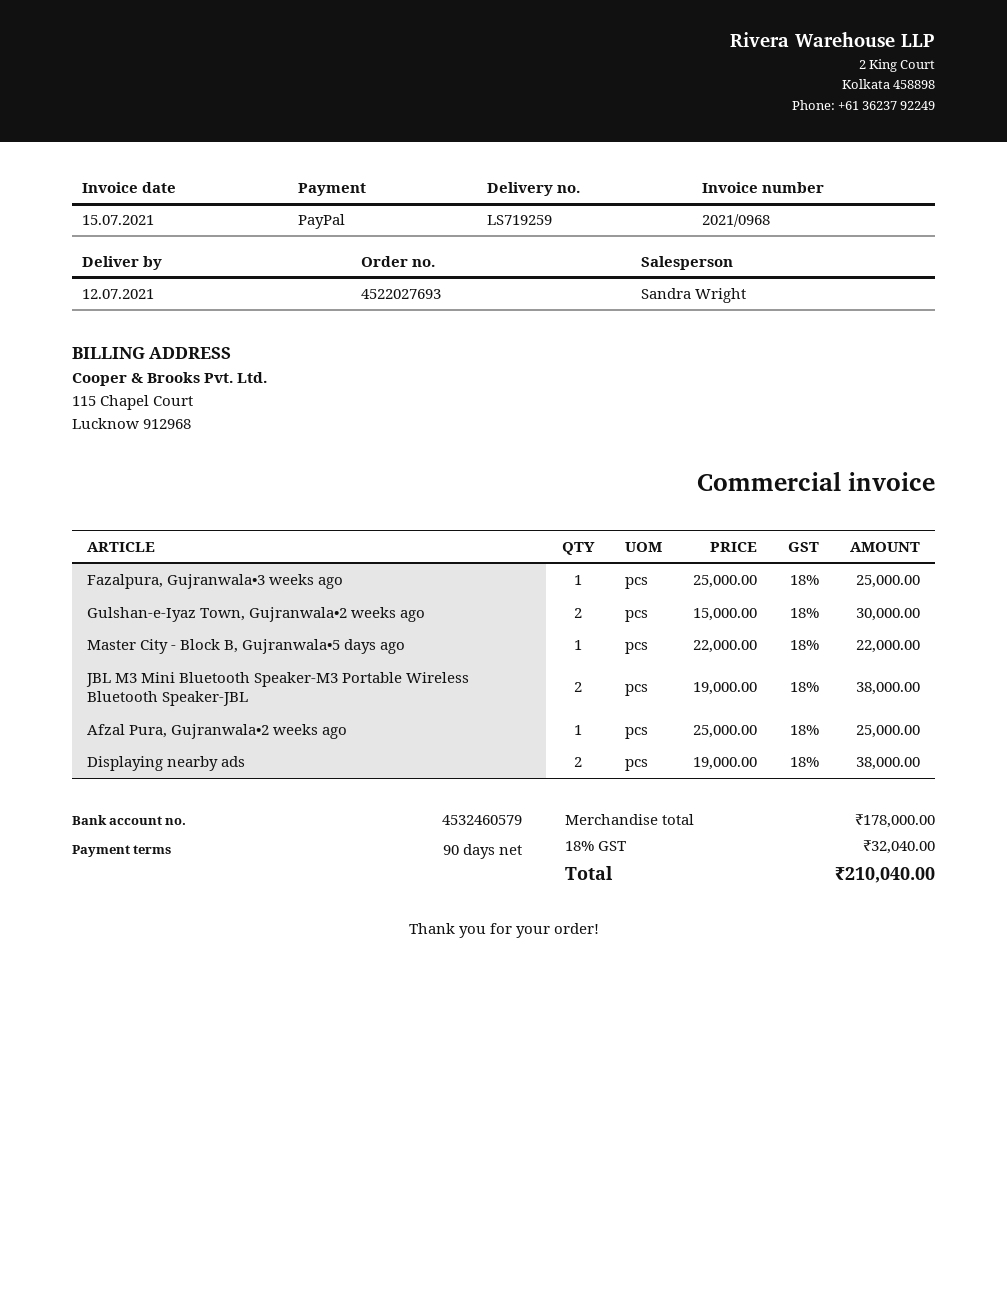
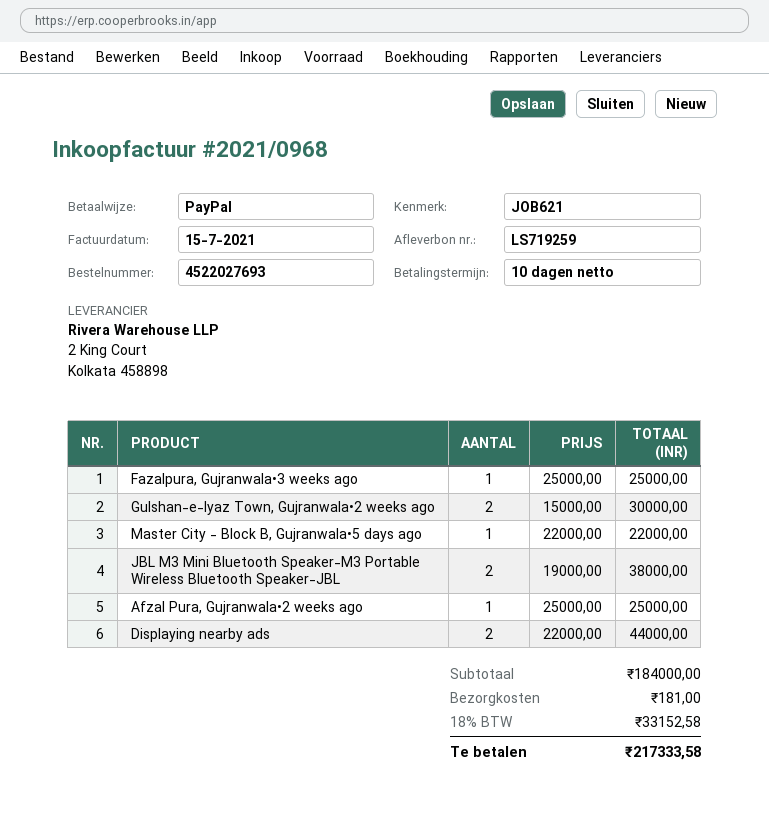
payment terms: 90 days -> 10 days
Displaying nearby ads: 2 x 19000.00 = 38000.00 -> 2 x 22000.00 = 44000.00
subtotal: 178000.00 -> 184000.00
shipping: none -> 181.00
tax: 18% = 32040.00 -> 18% = 33152.58
total: 210040.00 -> 217333.58

